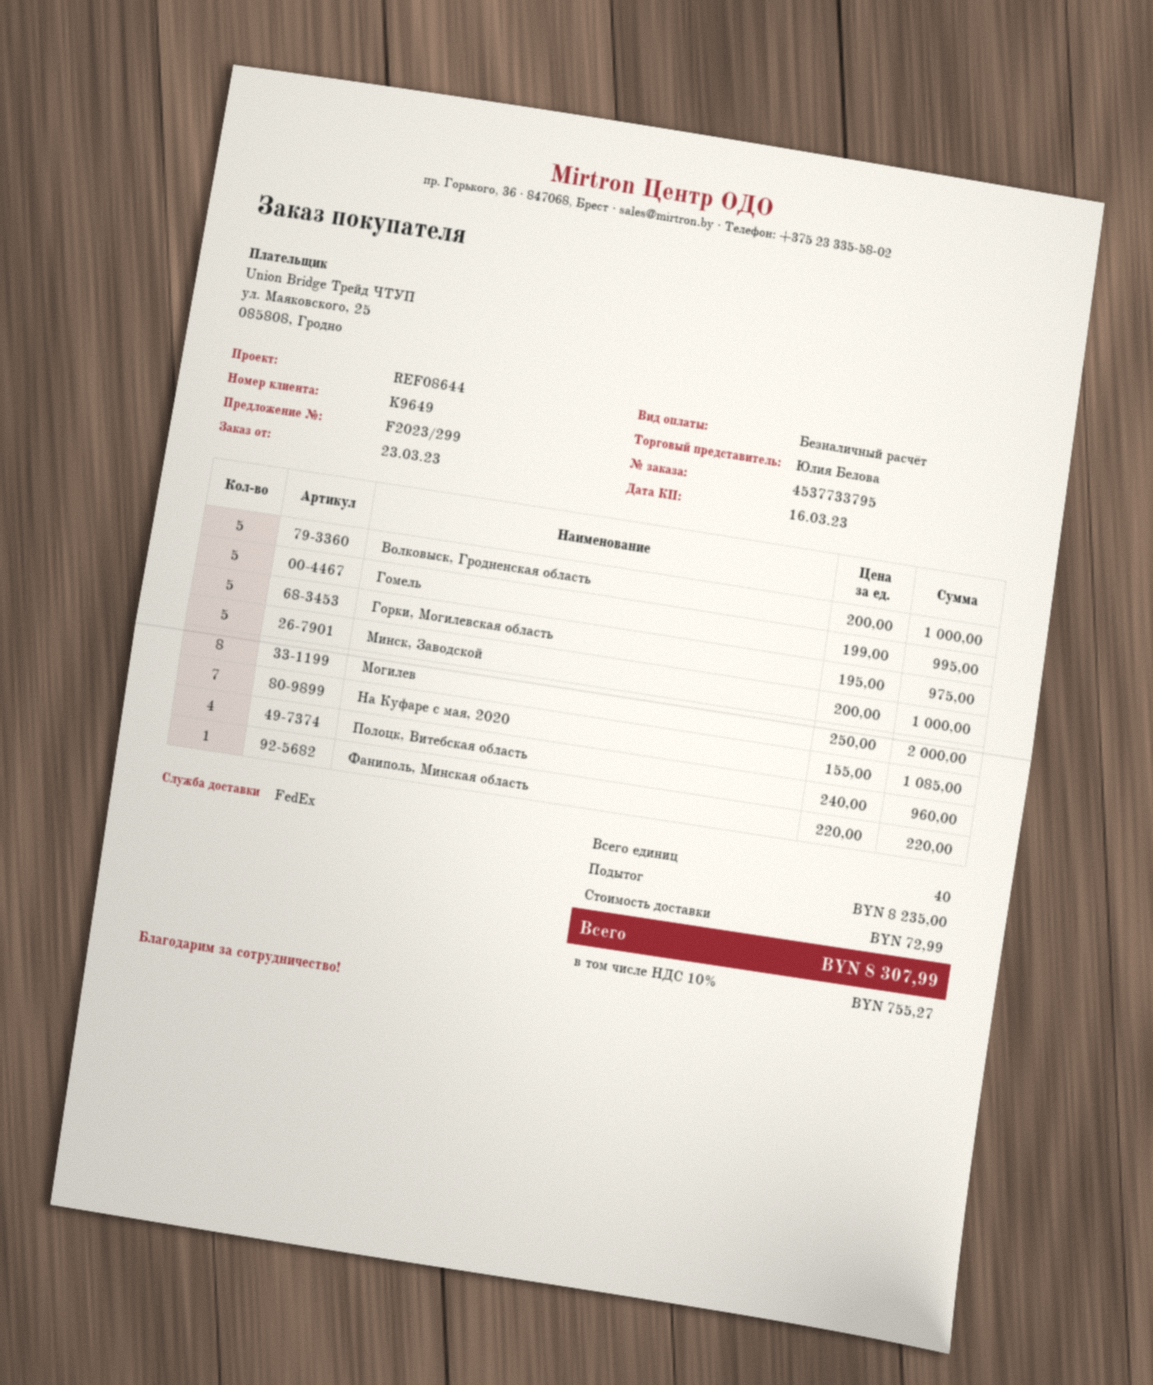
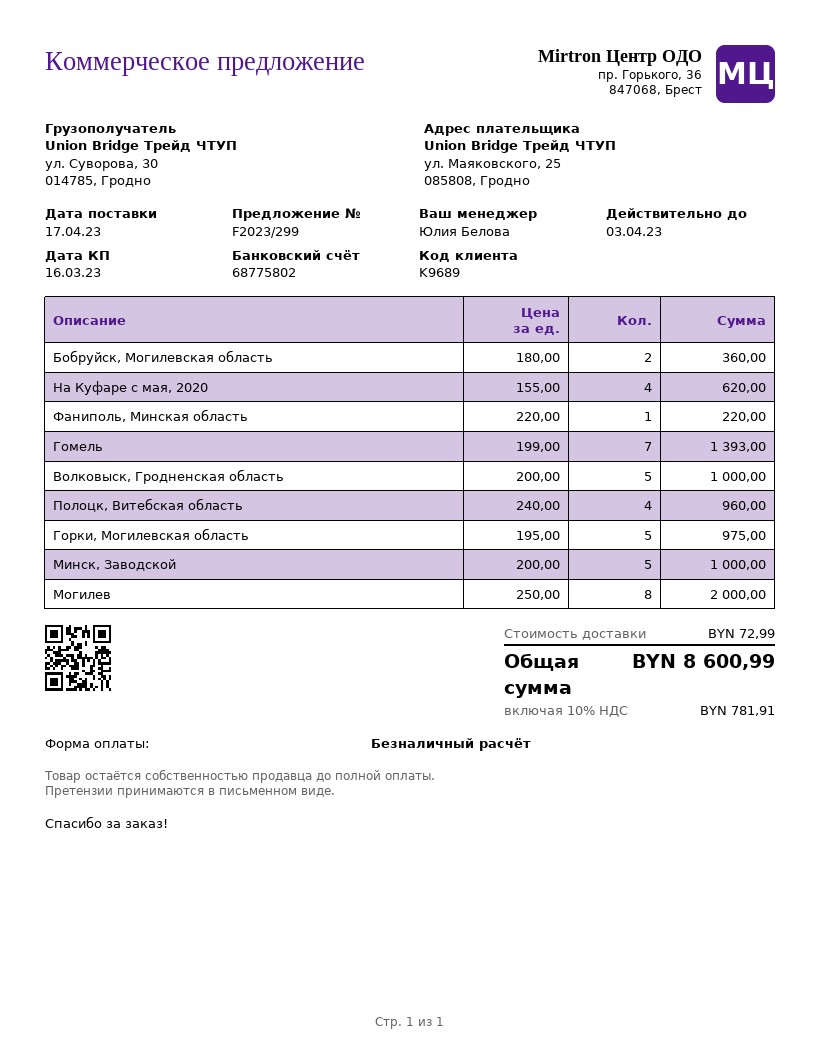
customer number: K9649 -> K9689
Гомель: 5 x 199.00 = 995.00 -> 7 x 199.00 = 1393.00
На Куфаре с мая, 2020: 7 x 155.00 = 1085.00 -> 4 x 155.00 = 620.00
Бобруйск, Могилевская область: none -> 2 x 180.00 = 360.00
tax: 10% = 755.27 -> 10% = 781.91
total: 8307.99 -> 8600.99

